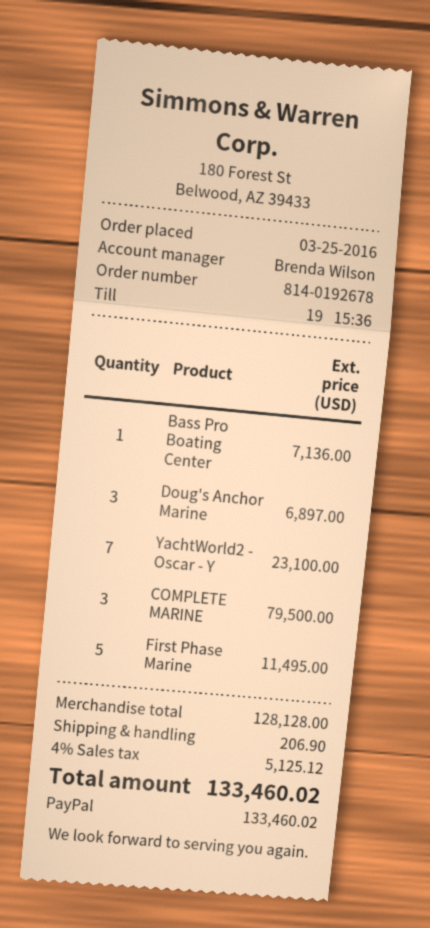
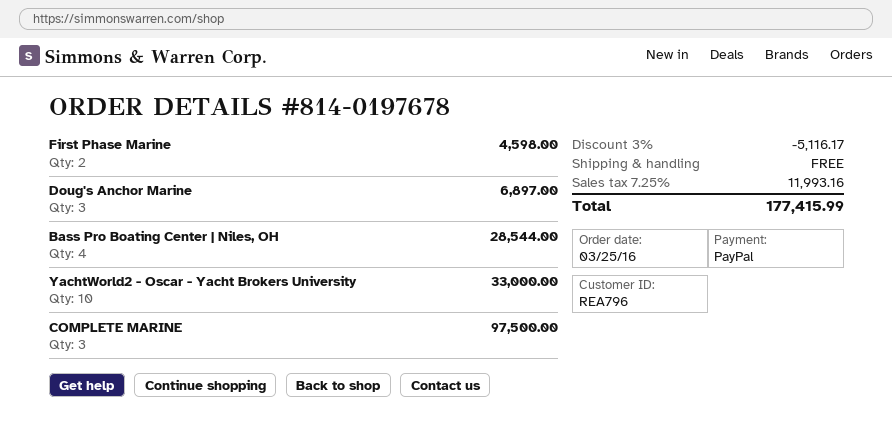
order number: 814-0192678 -> 814-0197678
Bass Pro Boating Center: 1 for 7136.00 -> 4 for 28544.00
YachtWorld2 - Oscar - Y: 7 for 23100.00 -> 10 for 33000.00
COMPLETE MARINE: 3 for 79500.00 -> 3 for 97500.00
First Phase Marine: 5 for 11495.00 -> 2 for 4598.00
discount: none -> 3% = 5116.17
shipping: 206.90 -> 0.00
tax: 4% = 5125.12 -> 7.25% = 11993.16
total: 133460.02 -> 177415.99

